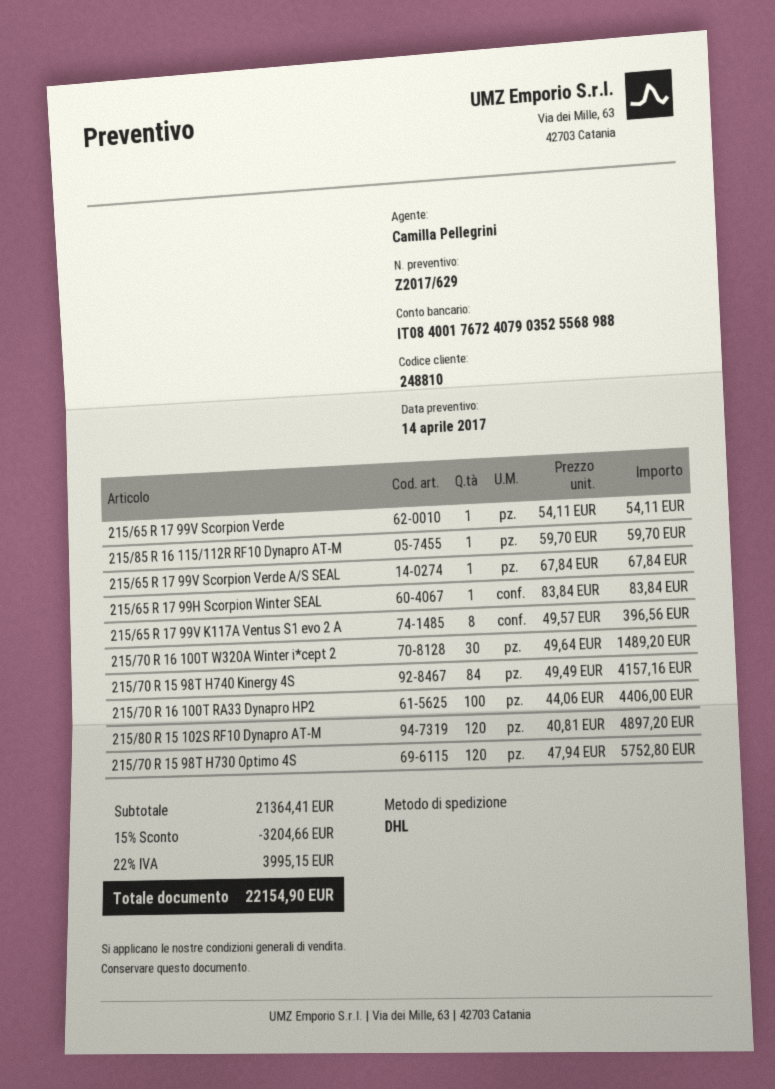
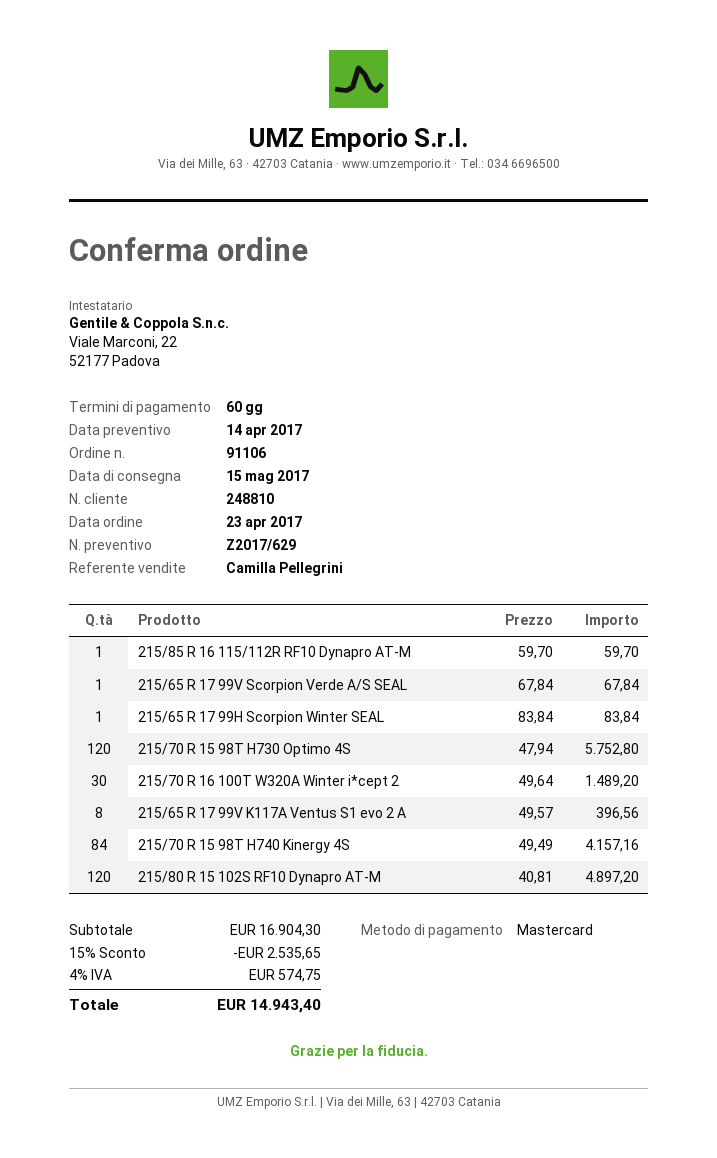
215/65 R 17 99V Scorpion Verde: 1 x 54.11 = 54.11 -> none
215/70 R 16 100T RA33 Dynapro HP2: 100 x 44.06 = 4406.00 -> none
subtotal: 21364.41 -> 16904.30
discount: 15% = 3204.66 -> 15% = 2535.65
tax: 22% = 3995.15 -> 4% = 574.75
total: 22154.90 -> 14943.40

